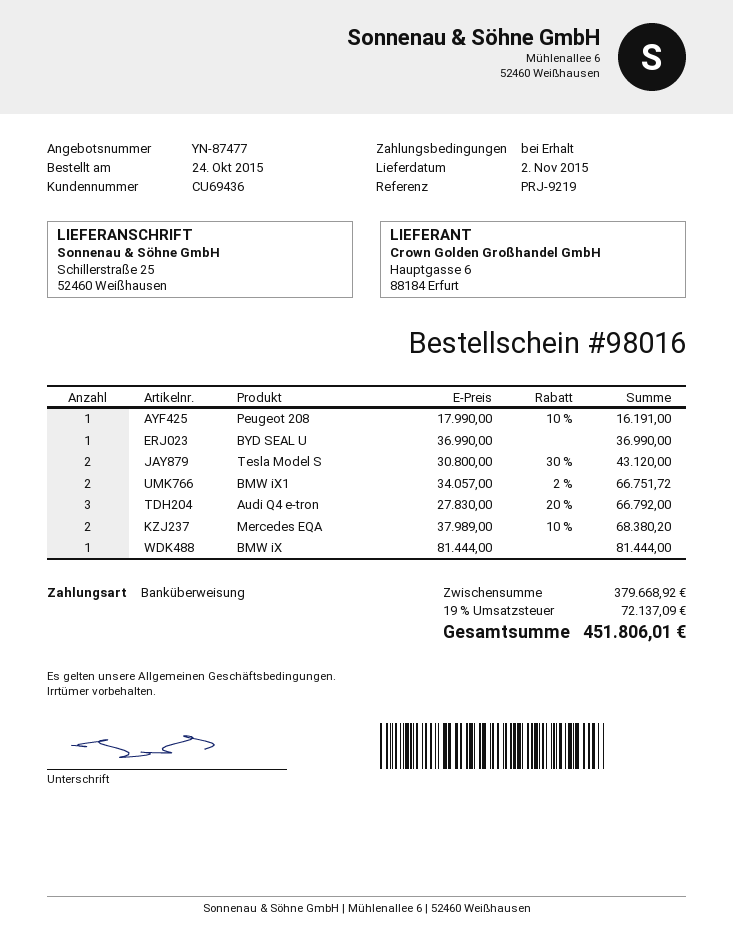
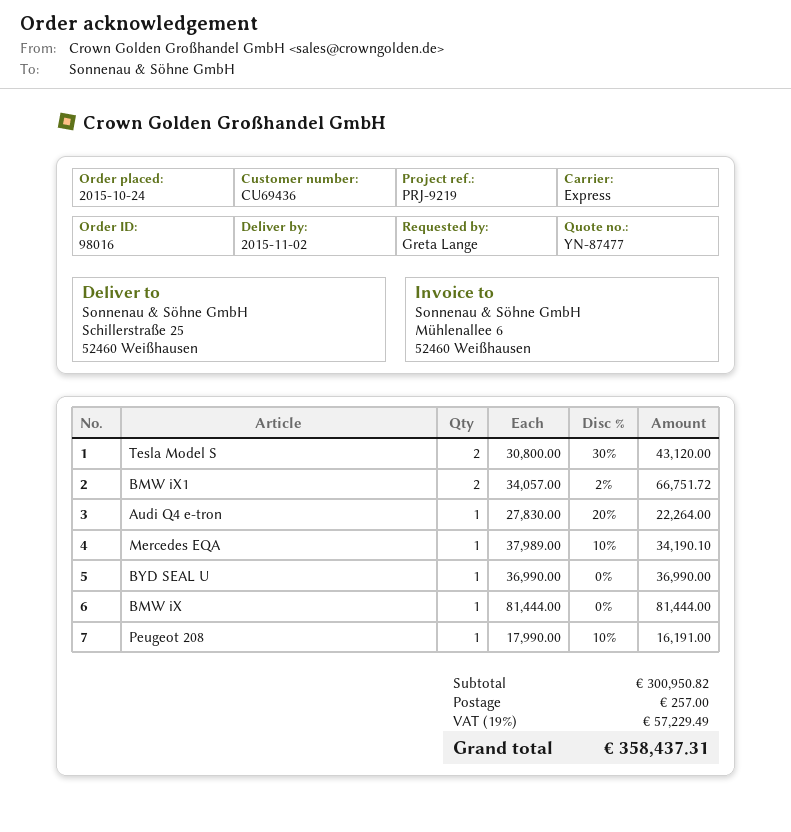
Audi Q4 e-tron: 3 x 27830.00 - 20% = 66792.00 -> 1 x 27830.00 - 20% = 22264.00
Mercedes EQA: 2 x 37989.00 - 10% = 68380.20 -> 1 x 37989.00 - 10% = 34190.10
subtotal: 379668.92 -> 300950.82
shipping: none -> 257.00
tax: 19% = 72137.09 -> 19% = 57229.49
total: 451806.01 -> 358437.31

